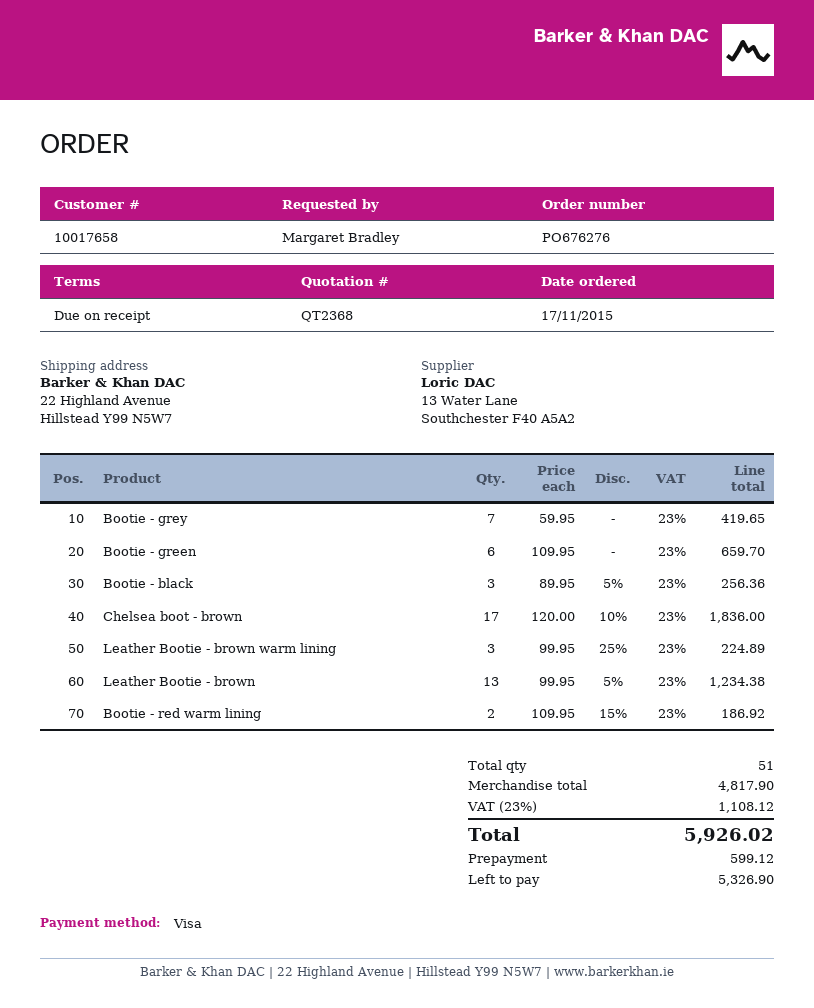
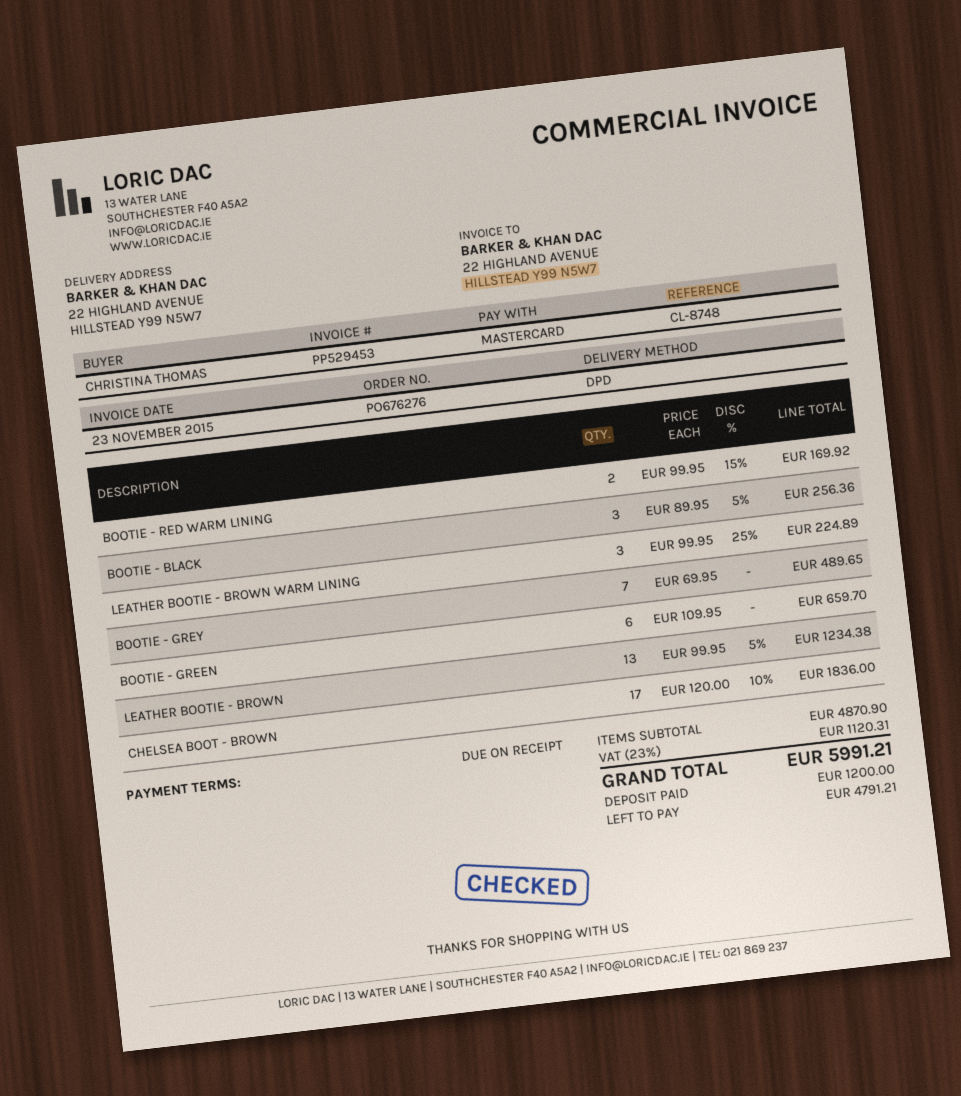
ordered by: Margaret Bradley -> CHRISTINA THOMAS
payment method: Visa -> Mastercard
Bootie - grey: 7 x 59.95 = 419.65 -> 7 x 69.95 = 489.65
Bootie - red warm lining: 2 x 109.95 - 15% = 186.92 -> 2 x 99.95 - 15% = 169.92
subtotal: 4817.90 -> 4870.90
tax: 23% = 1108.12 -> 23% = 1120.31
total: 5926.02 -> 5991.21
deposit: 599.12 -> 1200.00
balance: 5326.90 -> 4791.21

